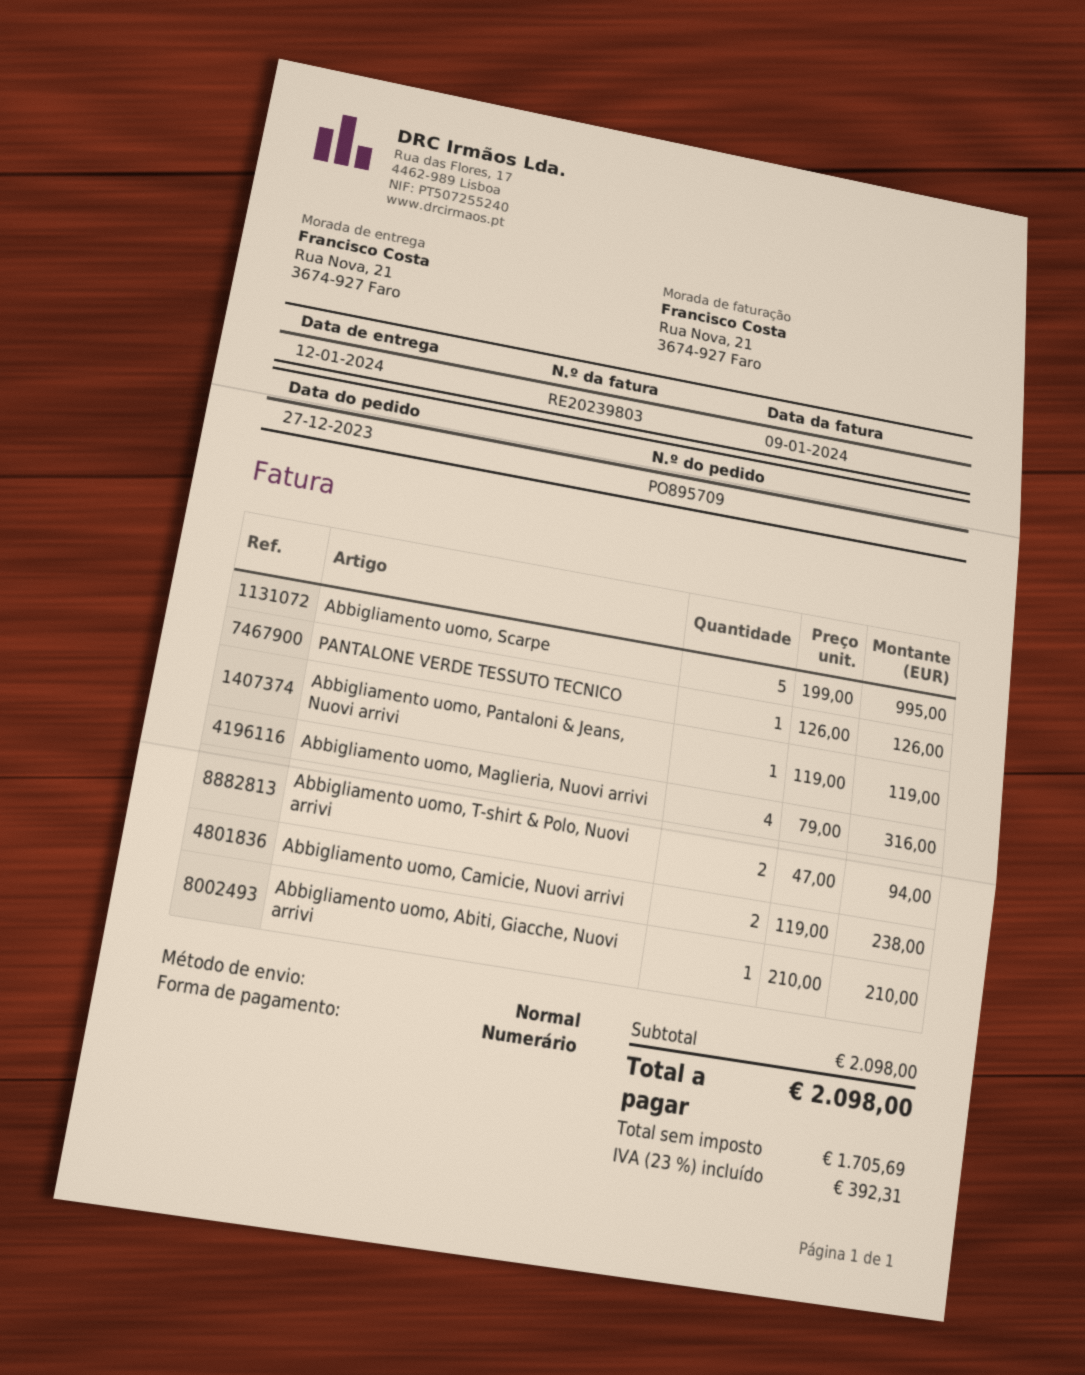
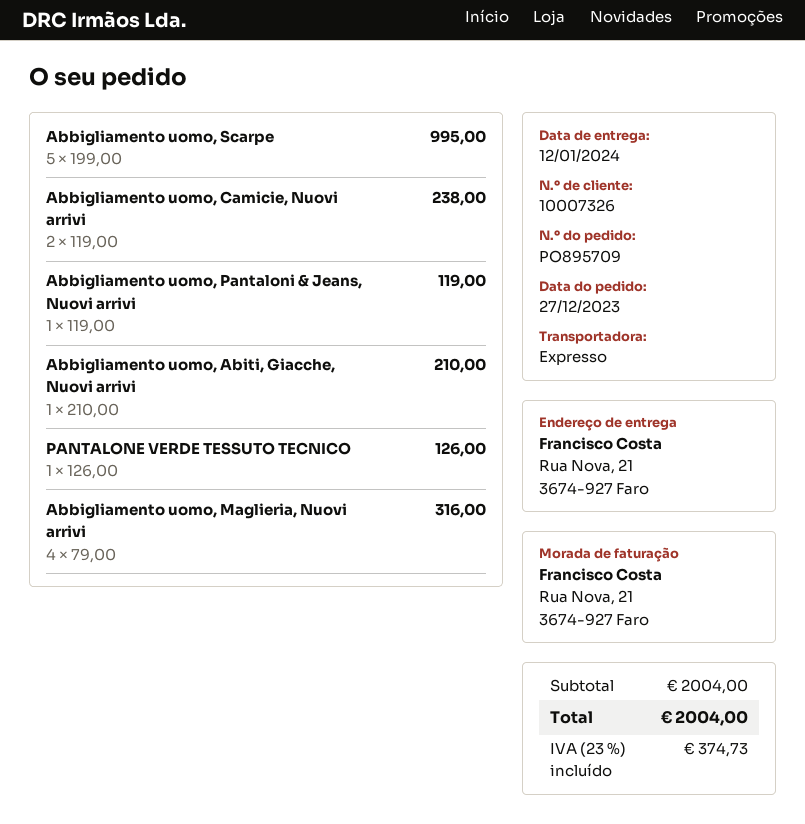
shipping method: standard -> express
Abbigliamento uomo, T-shirt & Polo, Nuovi arrivi: 2 x 47.00 = 94.00 -> none
subtotal: 2098.00 -> 2004.00
tax: 23% = 392.31 -> 23% = 374.73
total: 2098.00 -> 2004.00

